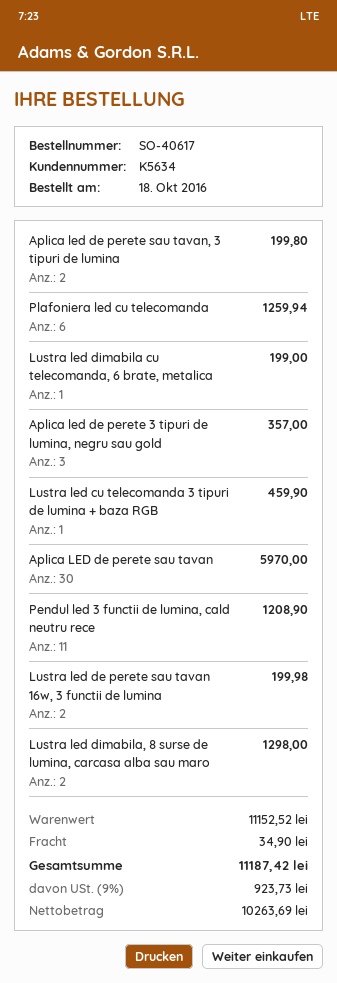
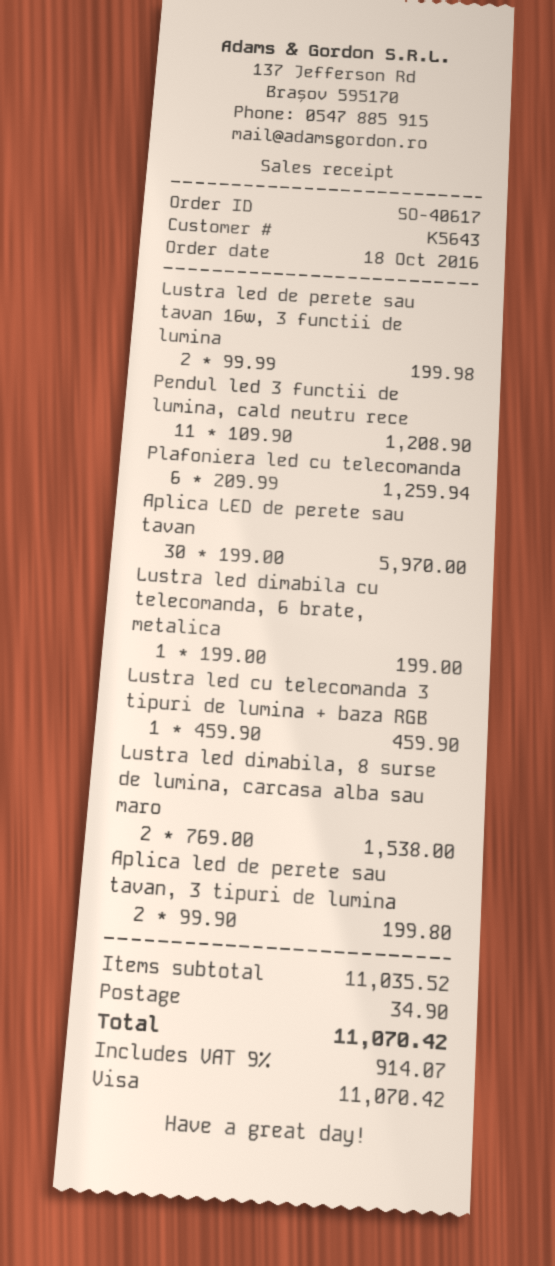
customer number: K5634 -> K5643
Aplica led de perete 3 tipuri de lumina, negru sau gold: 3 for 357.00 -> none
Lustra led dimabila, 8 surse de lumina, carcasa alba sau maro: 2 for 1298.00 -> 2 for 1538.00
subtotal: 11152.52 -> 11035.52
tax: 9% = 923.73 -> 9% = 914.07
total: 11187.42 -> 11070.42

